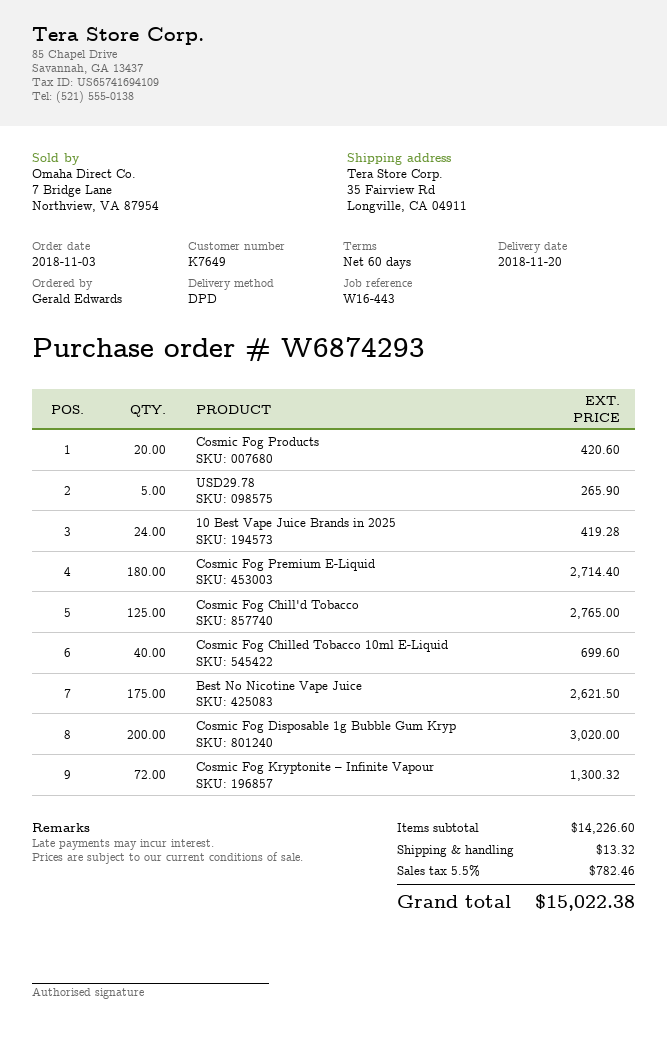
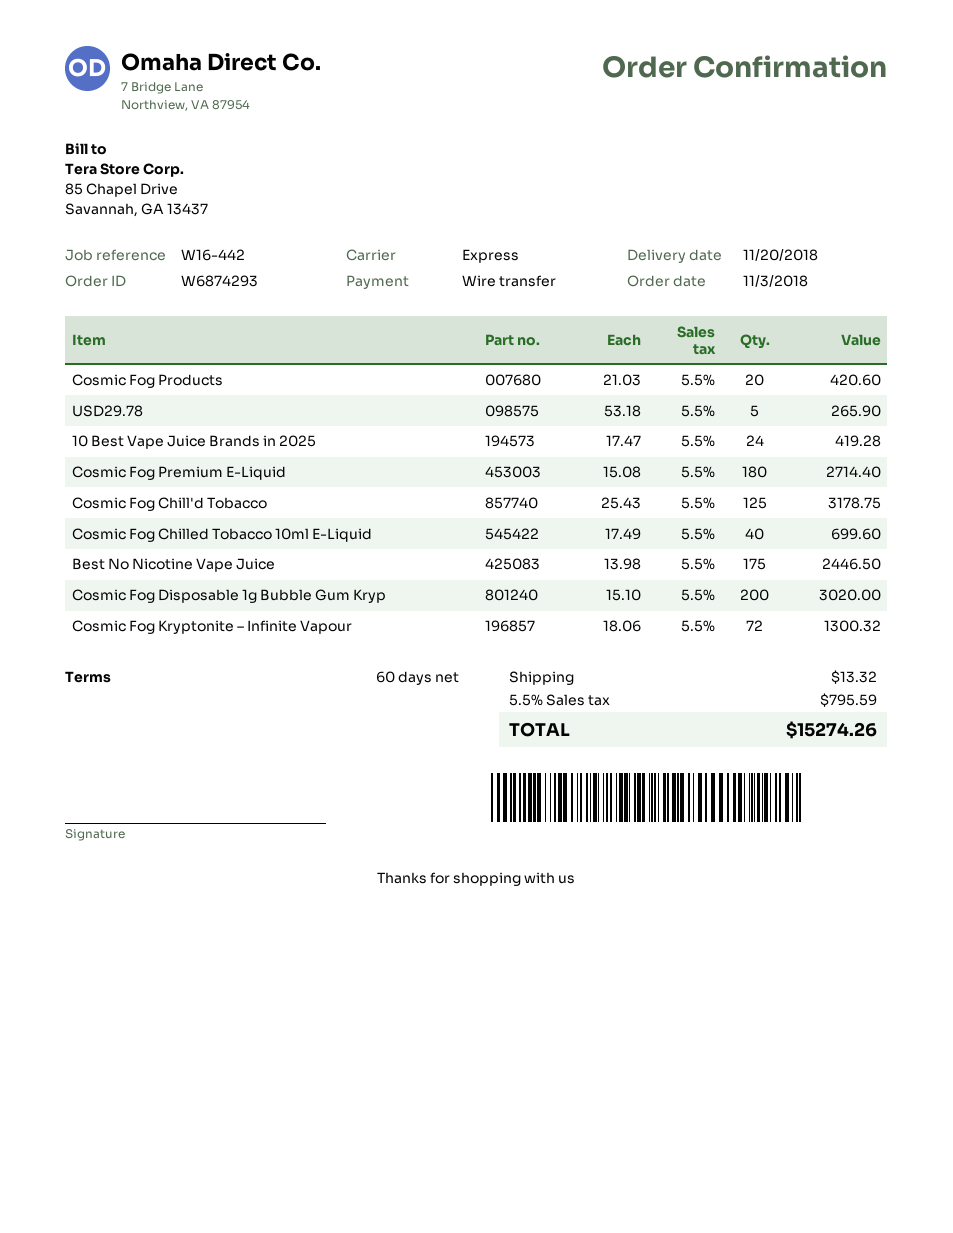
reference: W16-443 -> W16-442
shipping method: DPD -> express
Cosmic Fog Chill'd Tobacco: 125 for 2765.00 -> 125 for 3178.75
Best No Nicotine Vape Juice: 175 for 2621.50 -> 175 for 2446.50
tax: 5.5% = 782.46 -> 5.5% = 795.59
total: 15022.38 -> 15274.26

